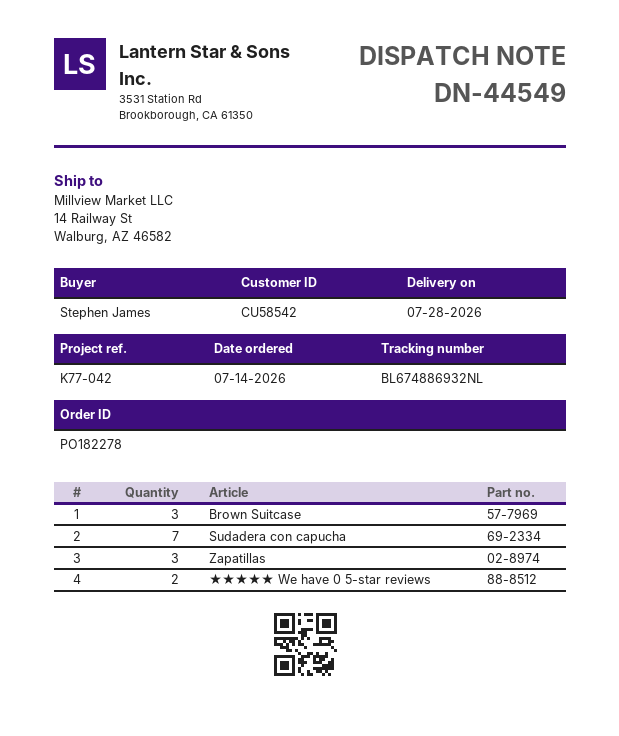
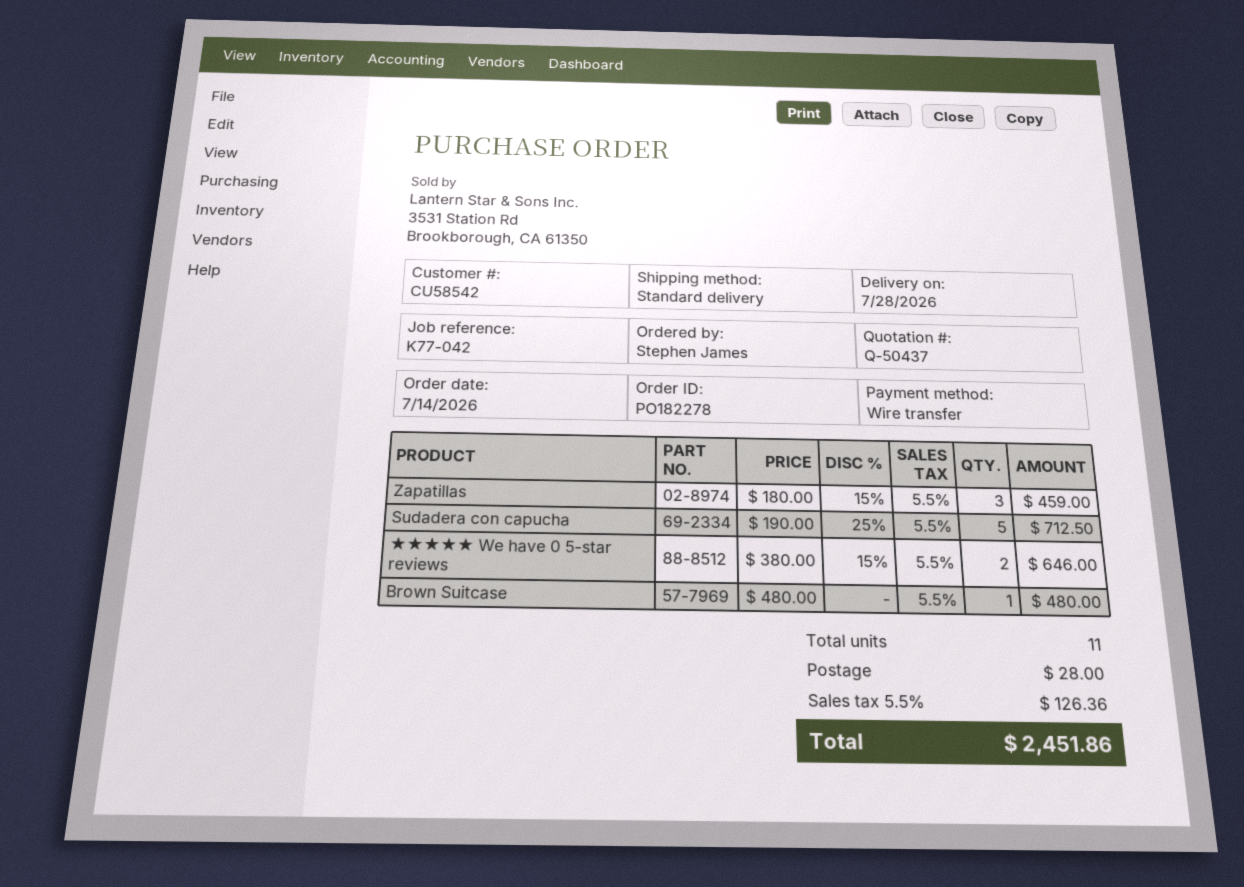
Brown Suitcase: 3 -> 1
Sudadera con capucha: 7 -> 5

